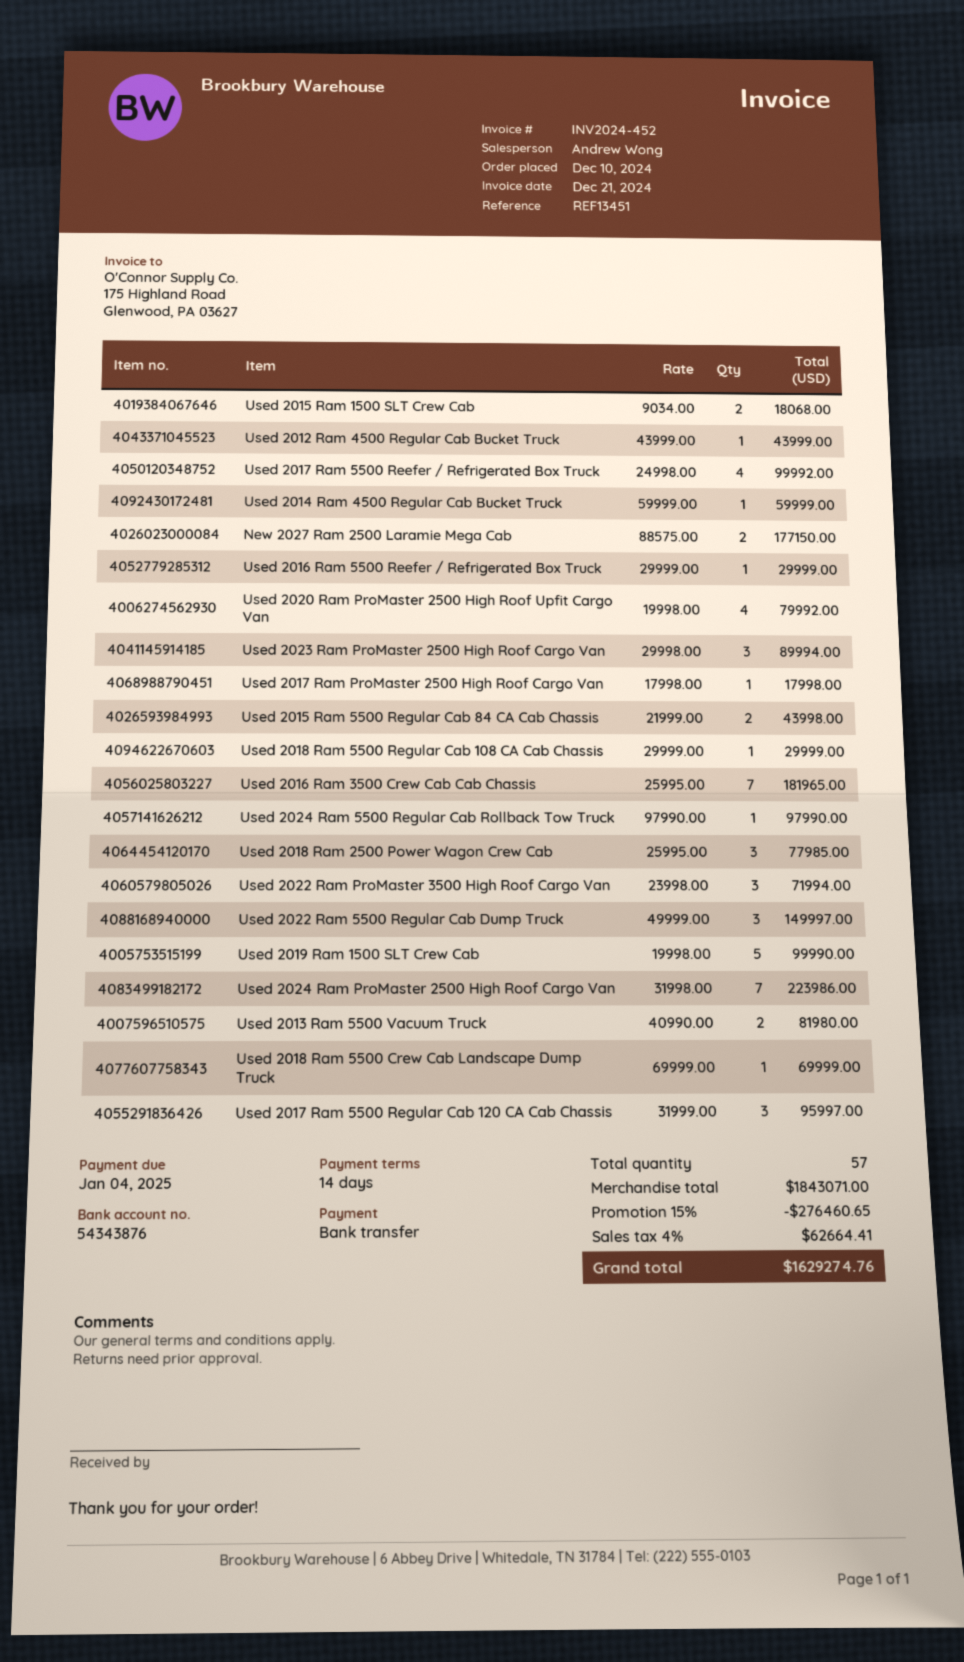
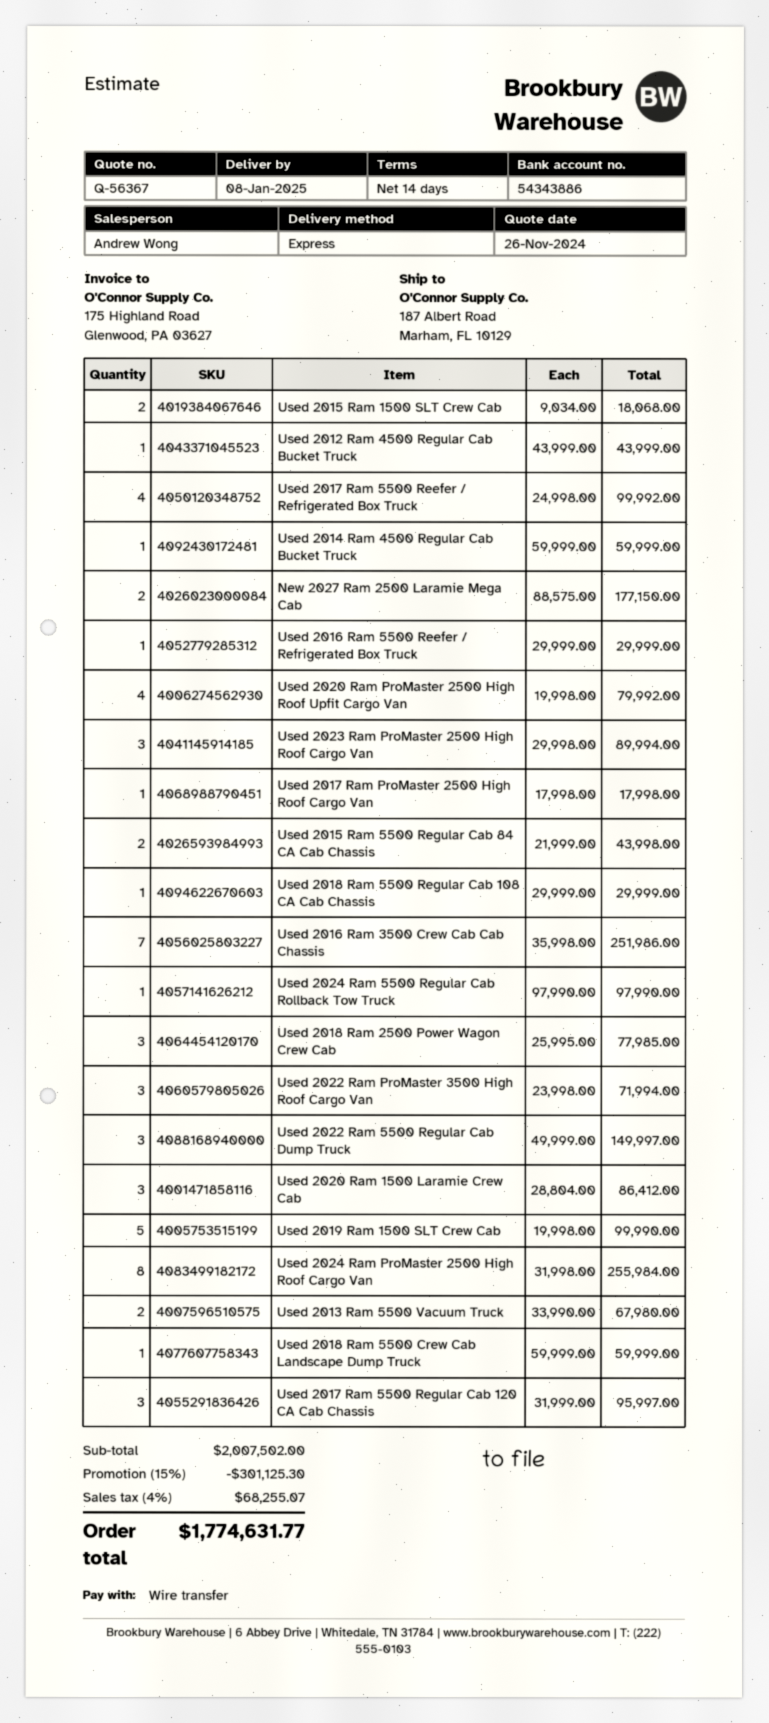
bank account: 54343876 -> 54343886
Used 2016 Ram 3500 Crew Cab Cab Chassis: 7 x 25995.00 = 181965.00 -> 7 x 35998.00 = 251986.00
Used 2024 Ram ProMaster 2500 High Roof Cargo Van: 7 x 31998.00 = 223986.00 -> 8 x 31998.00 = 255984.00
Used 2013 Ram 5500 Vacuum Truck: 2 x 40990.00 = 81980.00 -> 2 x 33990.00 = 67980.00
Used 2018 Ram 5500 Crew Cab Landscape Dump Truck: 1 x 69999.00 = 69999.00 -> 1 x 59999.00 = 59999.00
Used 2020 Ram 1500 Laramie Crew Cab: none -> 3 x 28804.00 = 86412.00
subtotal: 1843071.00 -> 2007502.00
discount: 15% = 276460.65 -> 15% = 301125.30
tax: 4% = 62664.41 -> 4% = 68255.07
total: 1629274.76 -> 1774631.77

